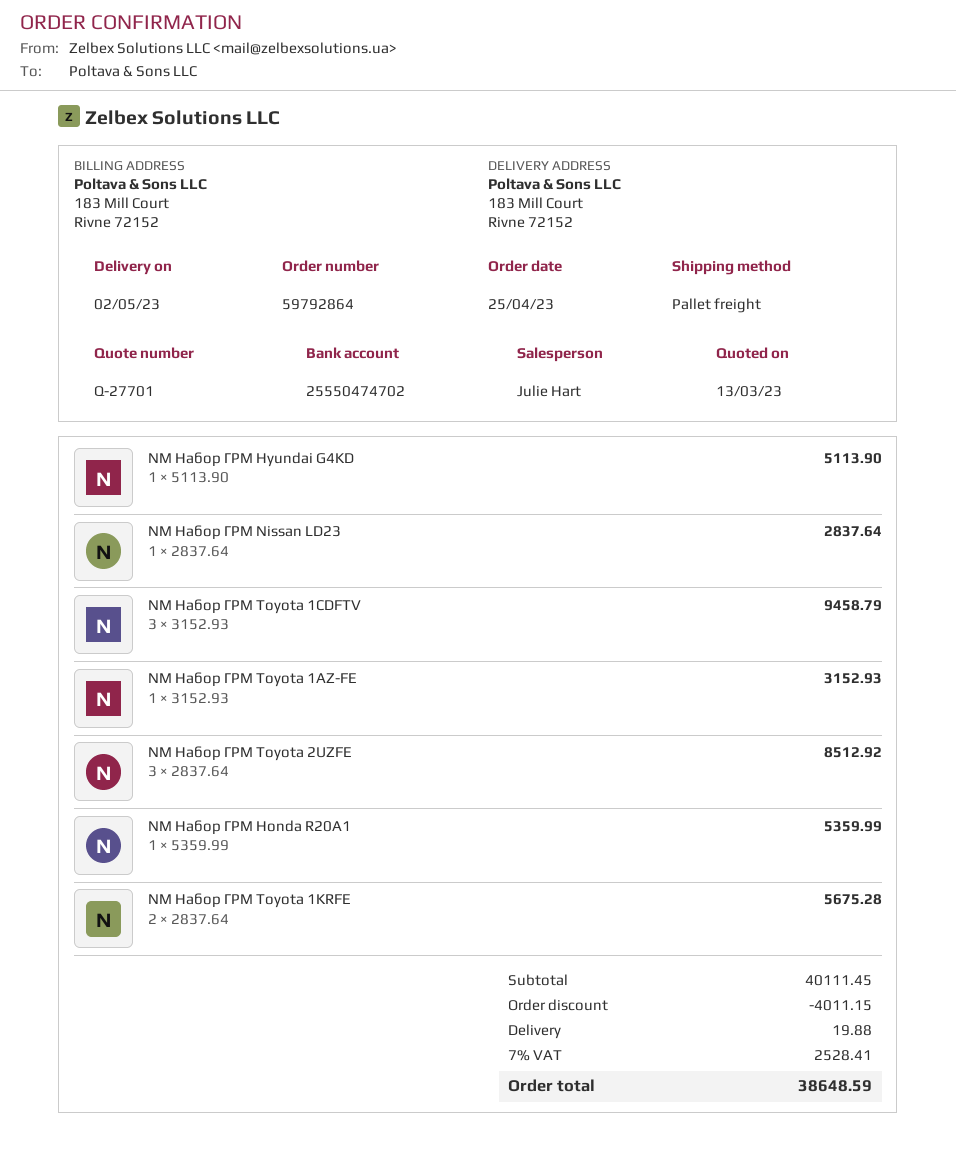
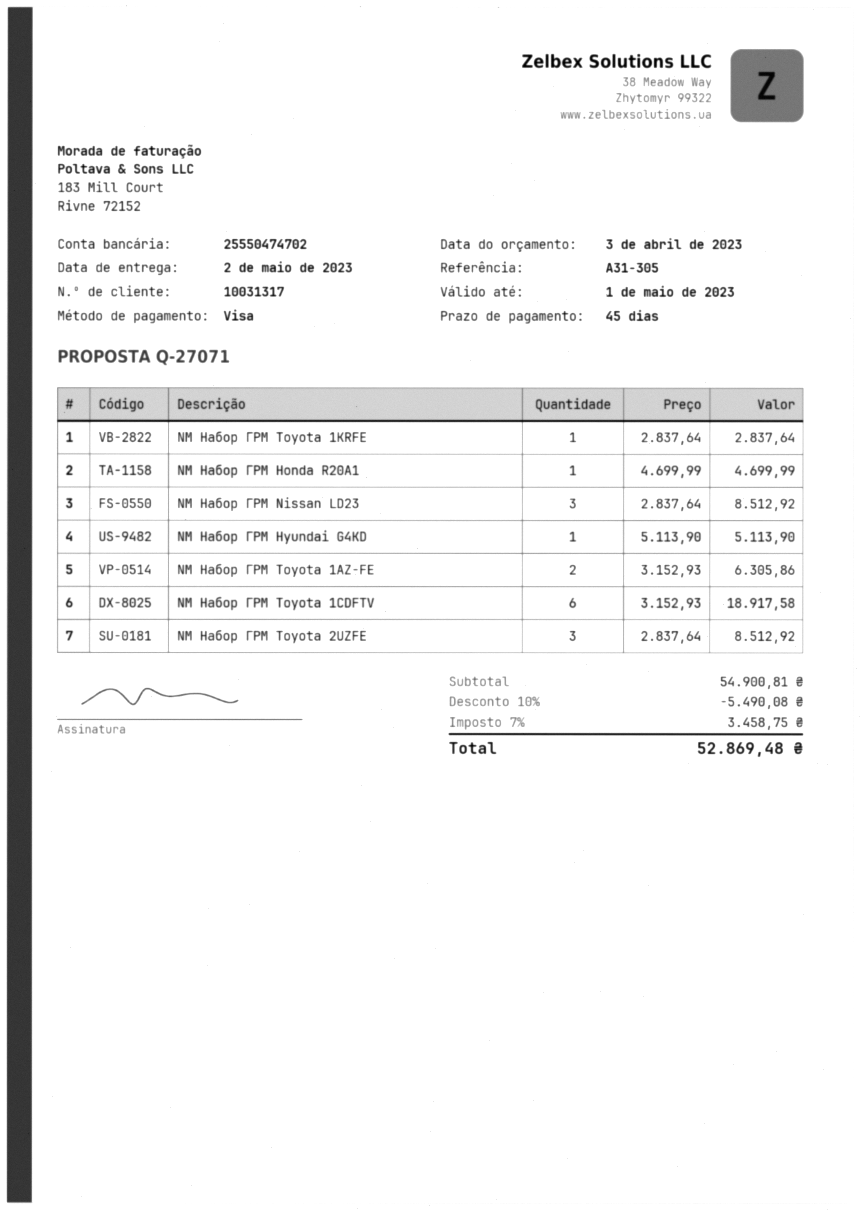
quote number: Q-27701 -> Q-27071
quote date: 2023-03-13 -> 2023-04-03
NM Набор ГРМ Nissan LD23: 1 x 2837.64 = 2837.64 -> 3 x 2837.64 = 8512.92
NM Набор ГРМ Toyota 1CDFTV: 3 x 3152.93 = 9458.79 -> 6 x 3152.93 = 18917.58
NM Набор ГРМ Toyota 1AZ-FE: 1 x 3152.93 = 3152.93 -> 2 x 3152.93 = 6305.86
NM Набор ГРМ Honda R20A1: 1 x 5359.99 = 5359.99 -> 1 x 4699.99 = 4699.99
NM Набор ГРМ Toyota 1KRFE: 2 x 2837.64 = 5675.28 -> 1 x 2837.64 = 2837.64
subtotal: 40111.45 -> 54900.81
discount: 4011.15 -> 5490.08
shipping: 19.88 -> none
tax: 7% = 2528.41 -> 7% = 3458.75
total: 38648.59 -> 52869.48

